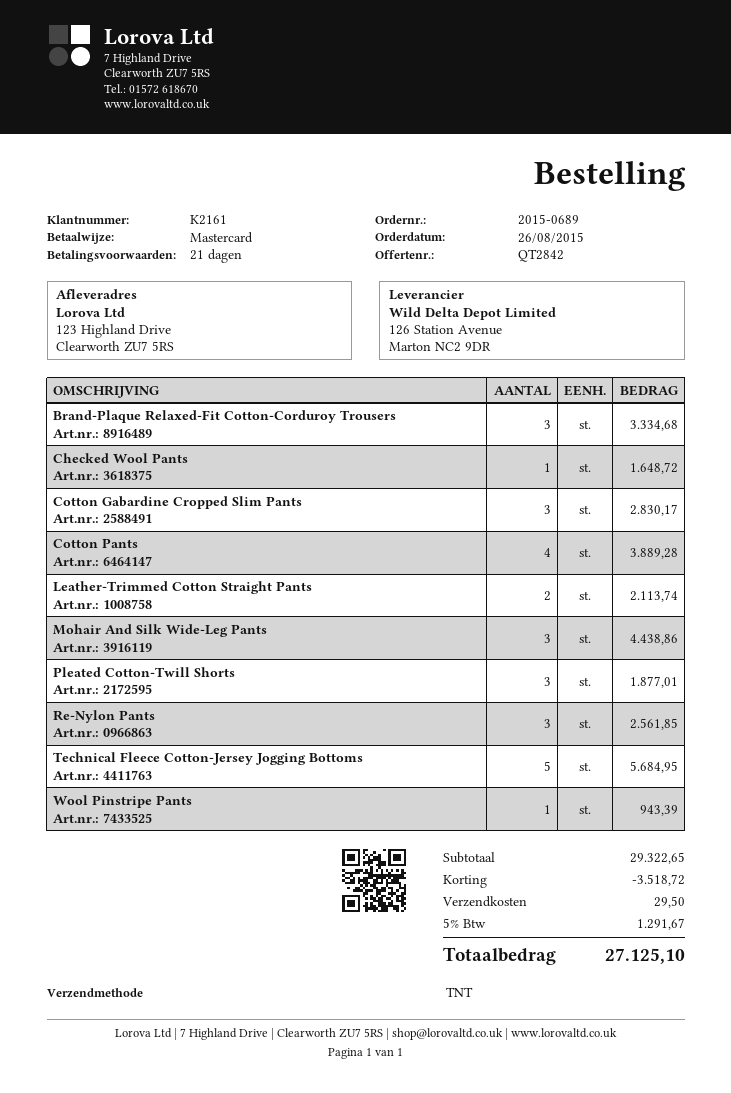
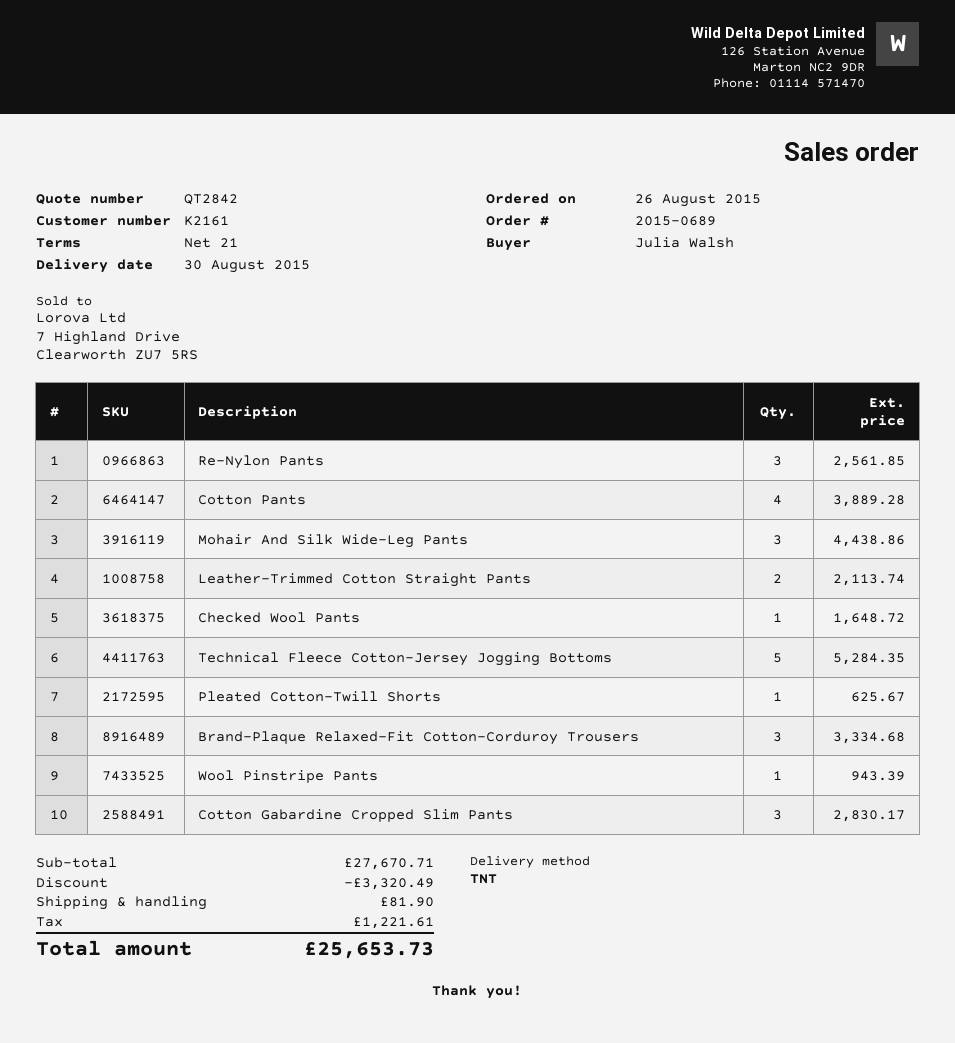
Pleated Cotton-Twill Shorts: 3 for 1877.01 -> 1 for 625.67
Technical Fleece Cotton-Jersey Jogging Bottoms: 5 for 5684.95 -> 5 for 5284.35
subtotal: 29322.65 -> 27670.71
discount: 3518.72 -> 3320.49
shipping: 29.50 -> 81.90
tax: 1291.67 -> 1221.61
total: 27125.10 -> 25653.73

